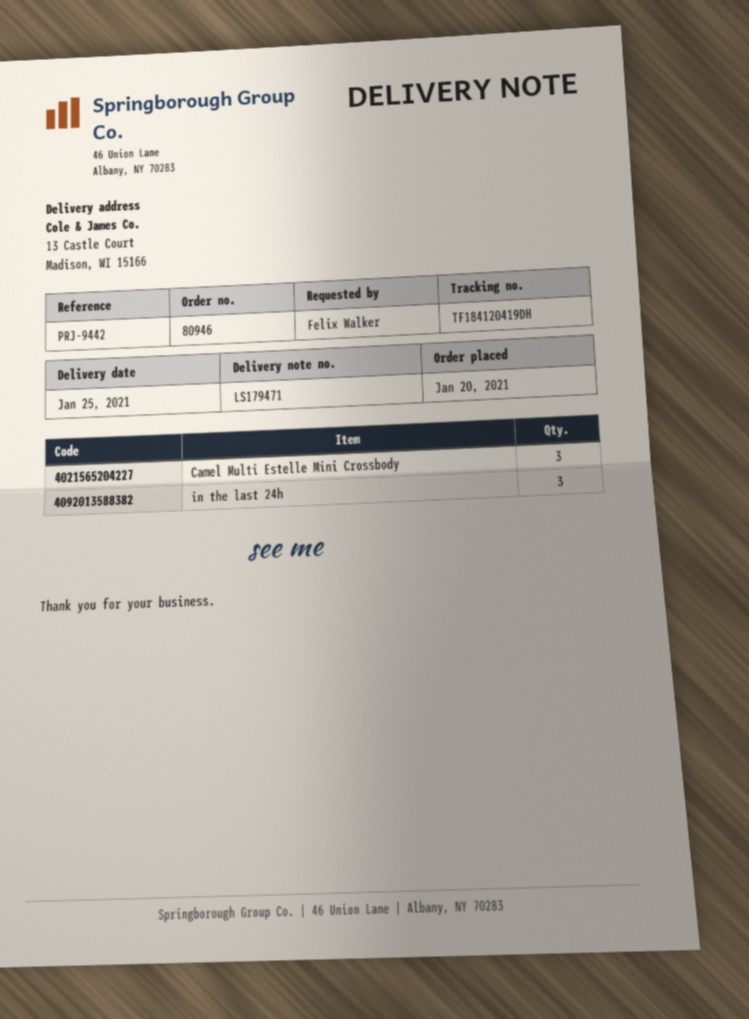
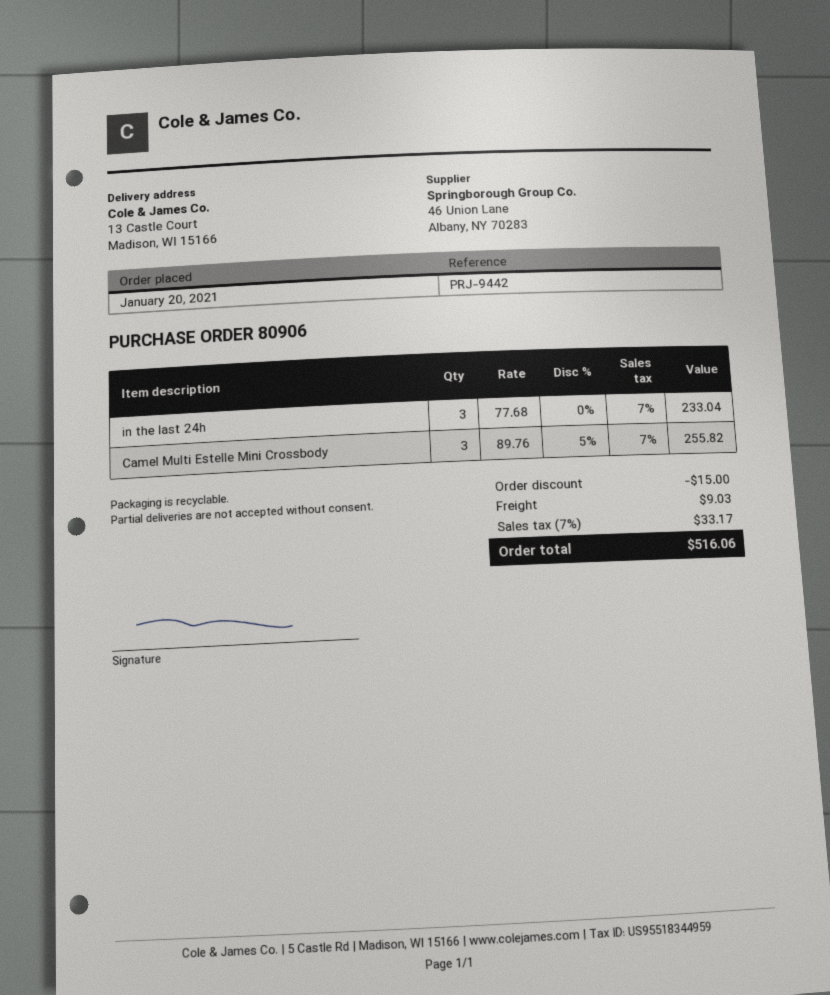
order number: 80946 -> 80906

